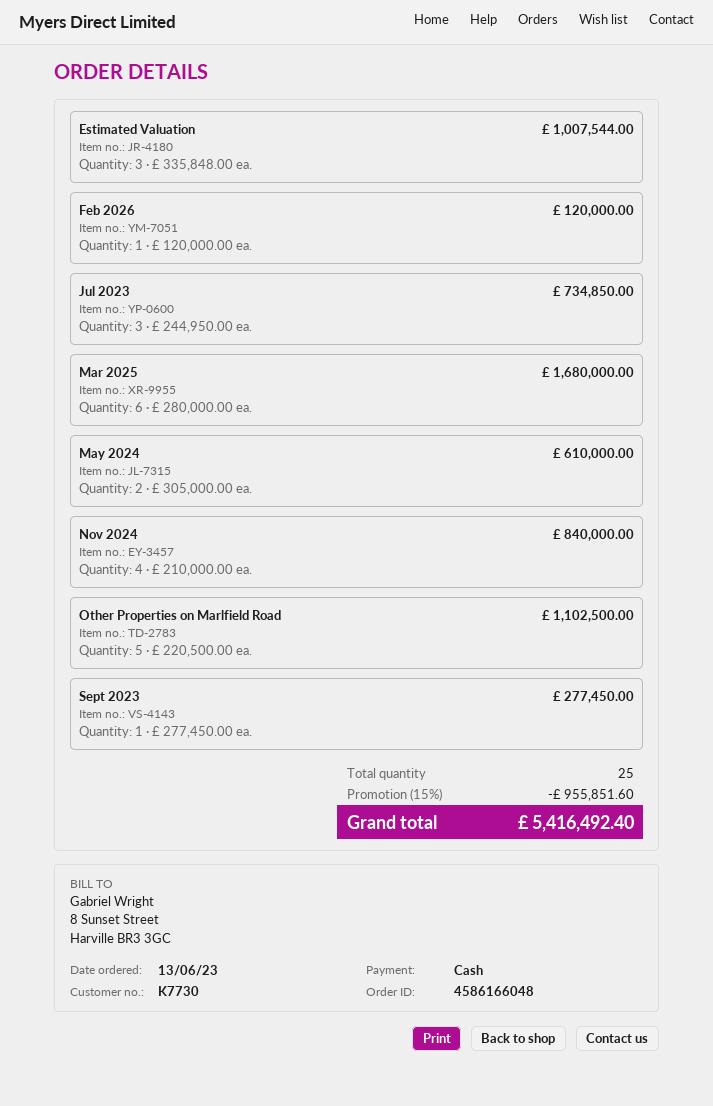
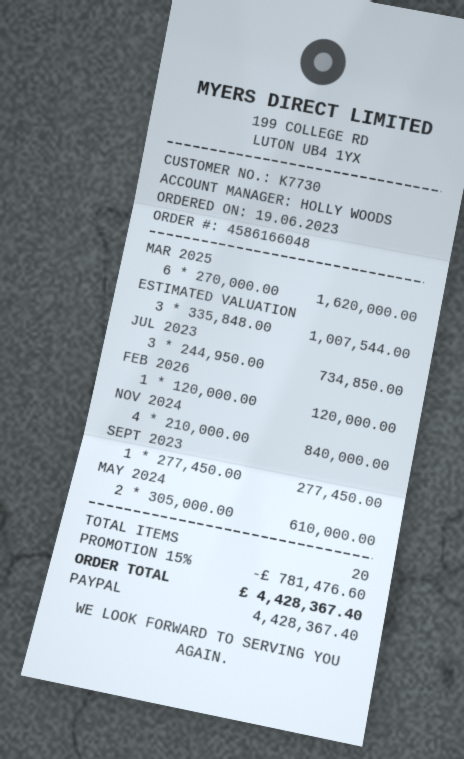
order date: 2023-06-13 -> 2023-06-19
payment method: cash -> PayPal
Mar 2025: 6 x 280000.00 = 1680000.00 -> 6 x 270000.00 = 1620000.00
Other Properties on Marlfield Road: 5 x 220500.00 = 1102500.00 -> none
total quantity: 25 -> 20
discount: 15% = 955851.60 -> 15% = 781476.60
total: 5416492.40 -> 4428367.40

